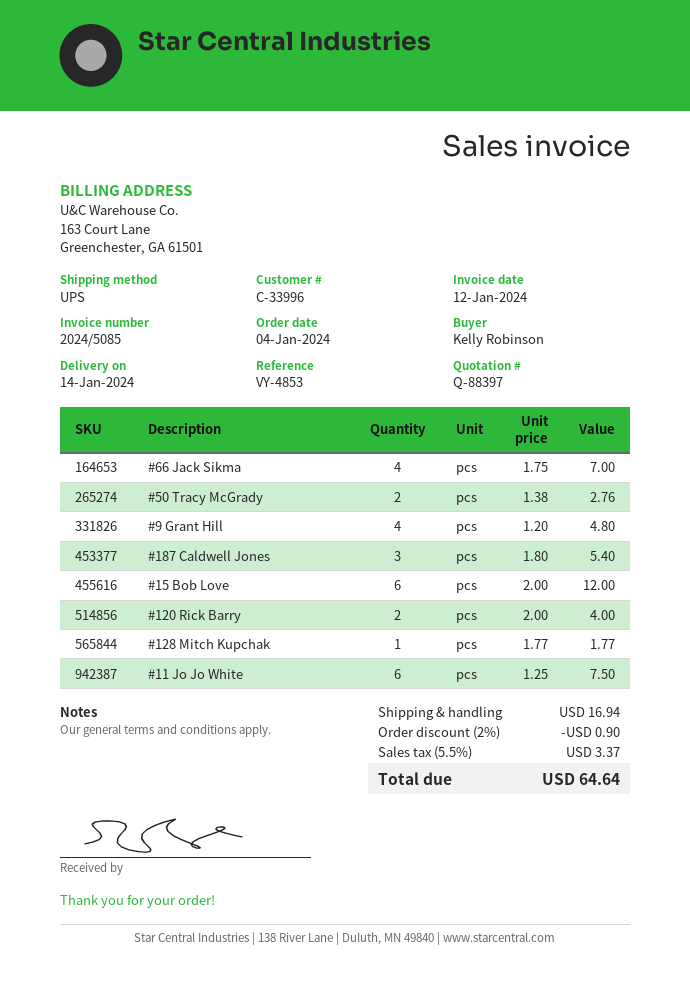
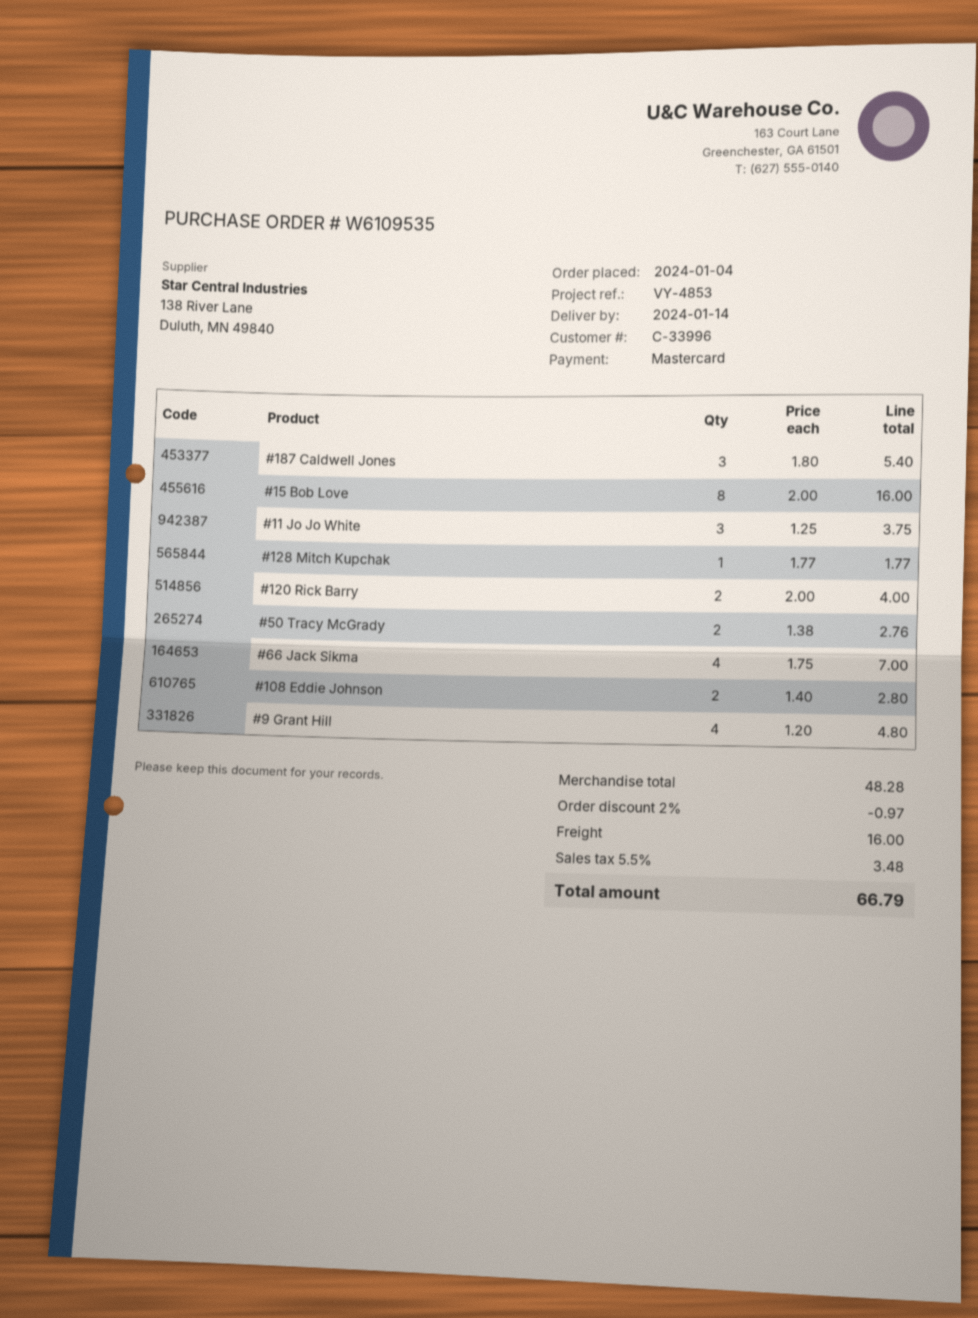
#15 Bob Love: 6 x 2.00 = 12.00 -> 8 x 2.00 = 16.00
#11 Jo Jo White: 6 x 1.25 = 7.50 -> 3 x 1.25 = 3.75
#108 Eddie Johnson: none -> 2 x 1.40 = 2.80
discount: 2% = 0.90 -> 2% = 0.97
shipping: 16.94 -> 16.00
tax: 5.5% = 3.37 -> 5.5% = 3.48
total: 64.64 -> 66.79

